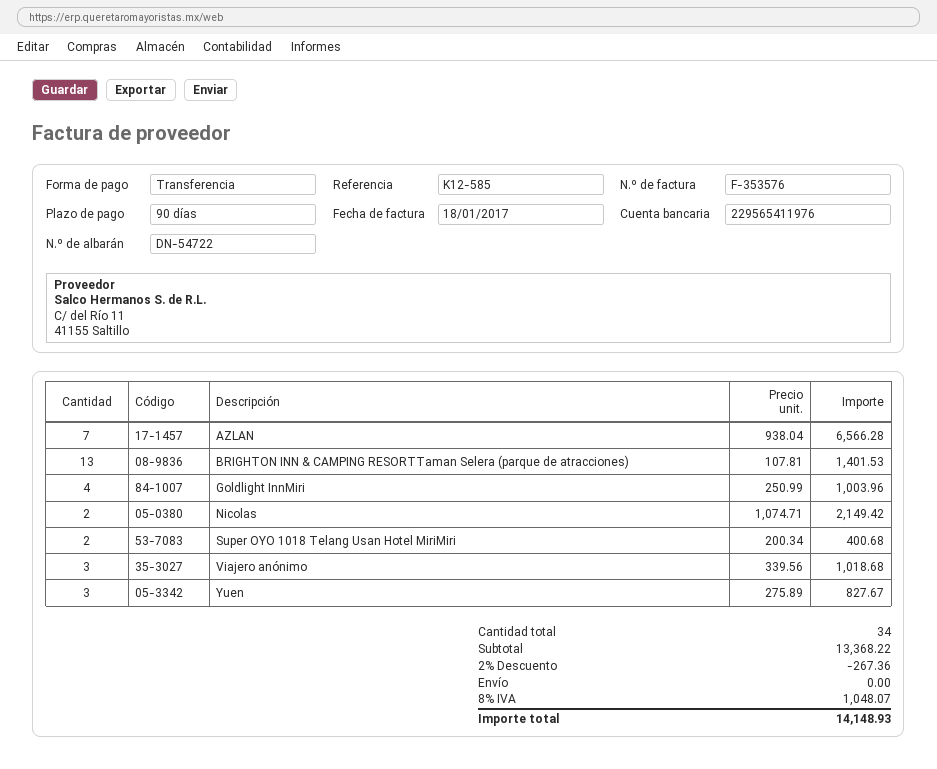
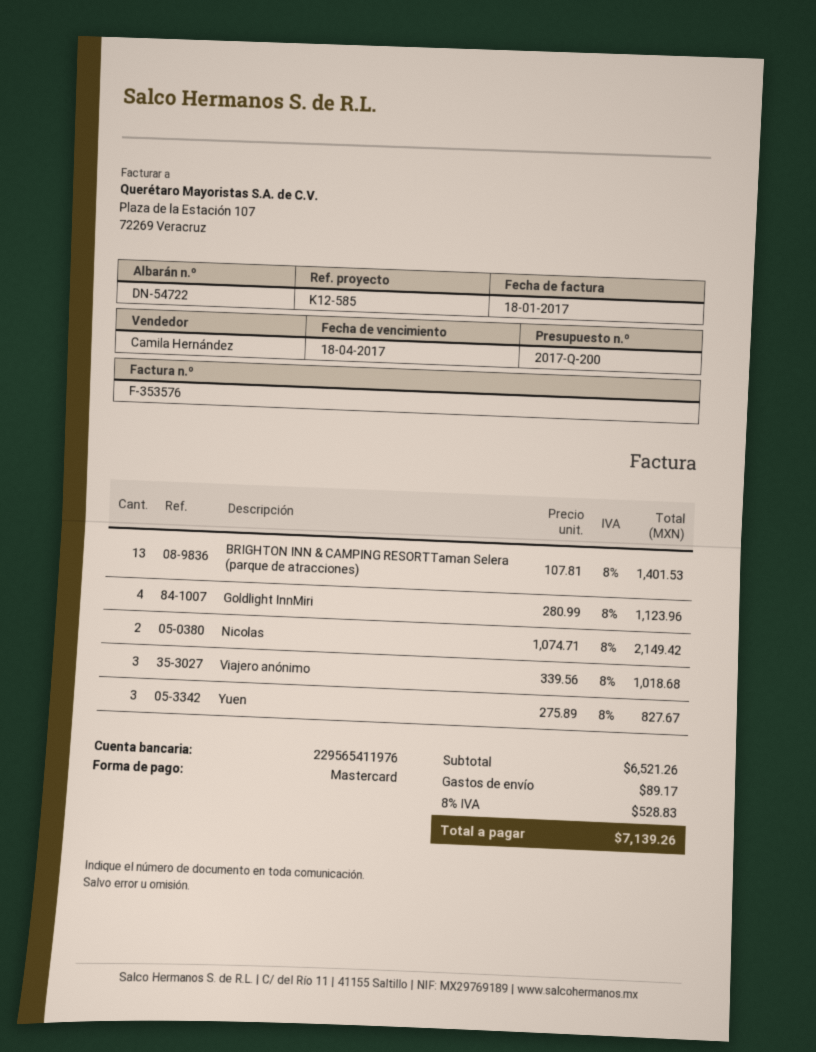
payment method: bank transfer -> Mastercard
AZLAN: 7 x 938.04 = 6566.28 -> none
Goldlight InnMiri: 4 x 250.99 = 1003.96 -> 4 x 280.99 = 1123.96
Super OYO 1018 Telang Usan Hotel MiriMiri: 2 x 200.34 = 400.68 -> none
subtotal: 13368.22 -> 6521.26
discount: 2% = 267.36 -> none
shipping: 0.00 -> 89.17
tax: 8% = 1048.07 -> 8% = 528.83
total: 14148.93 -> 7139.26

